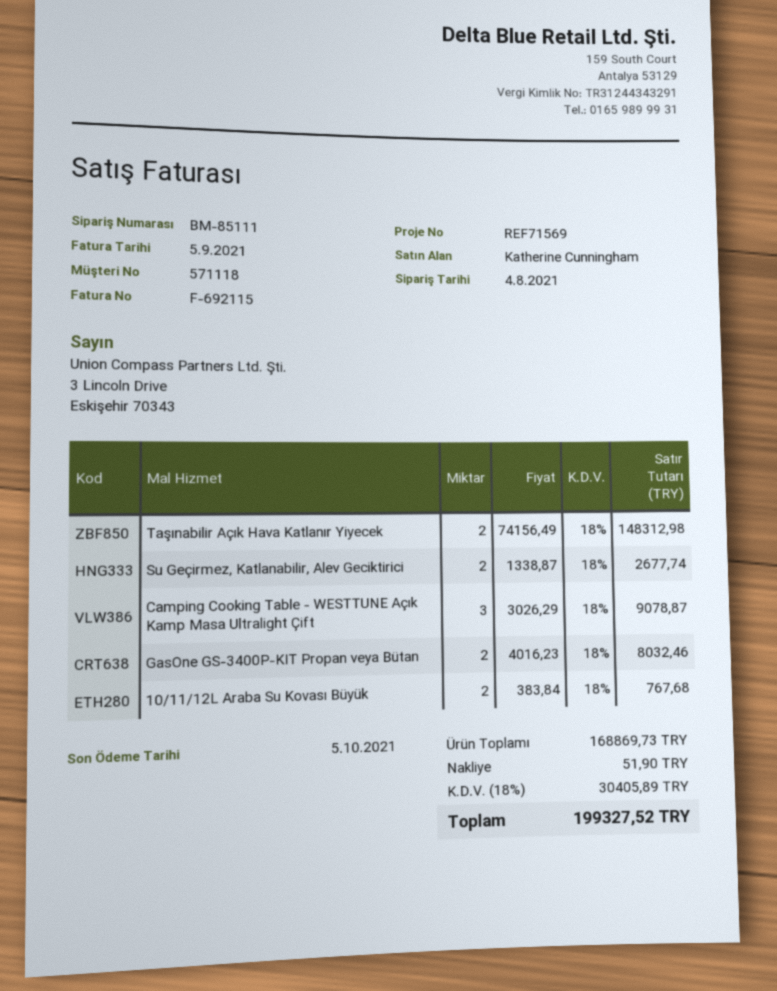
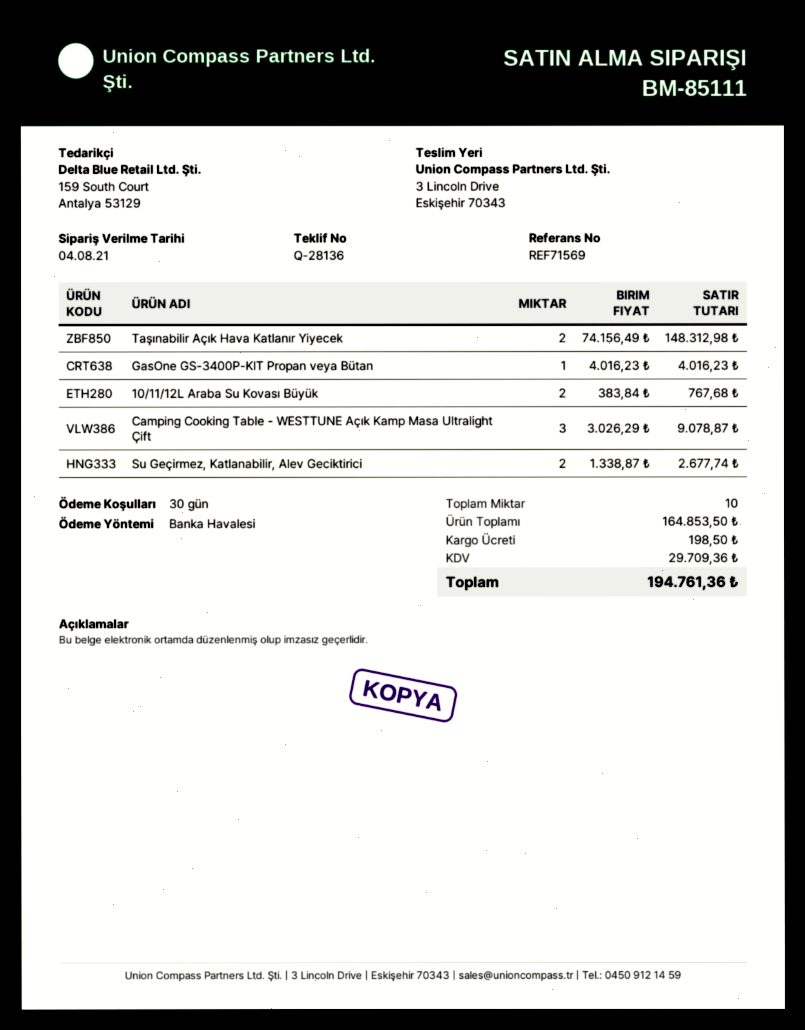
GasOne GS-3400P-KIT Propan veya Bütan: 2 x 4016.23 = 8032.46 -> 1 x 4016.23 = 4016.23
subtotal: 168869.73 -> 164853.50
shipping: 51.90 -> 198.50
tax: 30405.89 -> 29709.36
total: 199327.52 -> 194761.36

